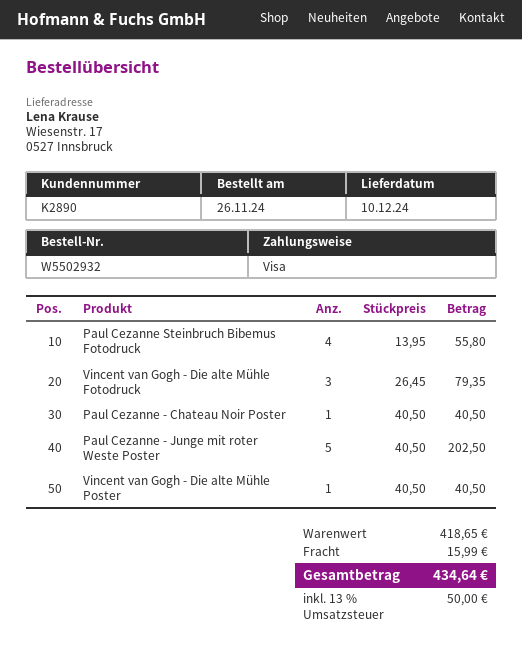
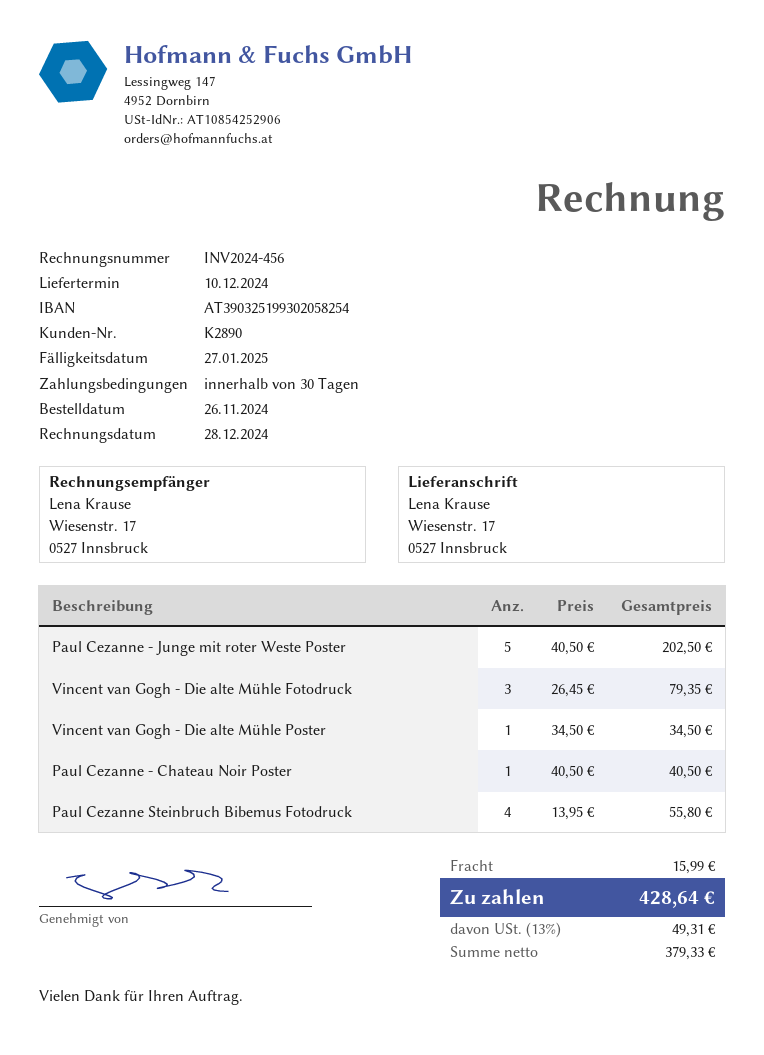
Vincent van Gogh - Die alte Mühle Poster: 1 x 40.50 = 40.50 -> 1 x 34.50 = 34.50
tax: 13% = 50.00 -> 13% = 49.31
total: 434.64 -> 428.64

